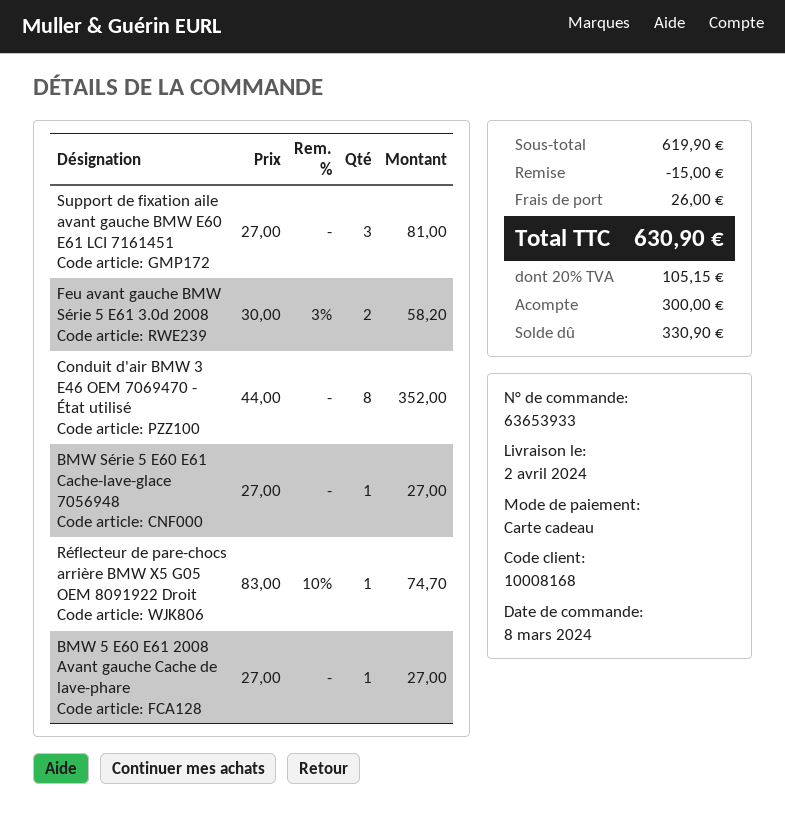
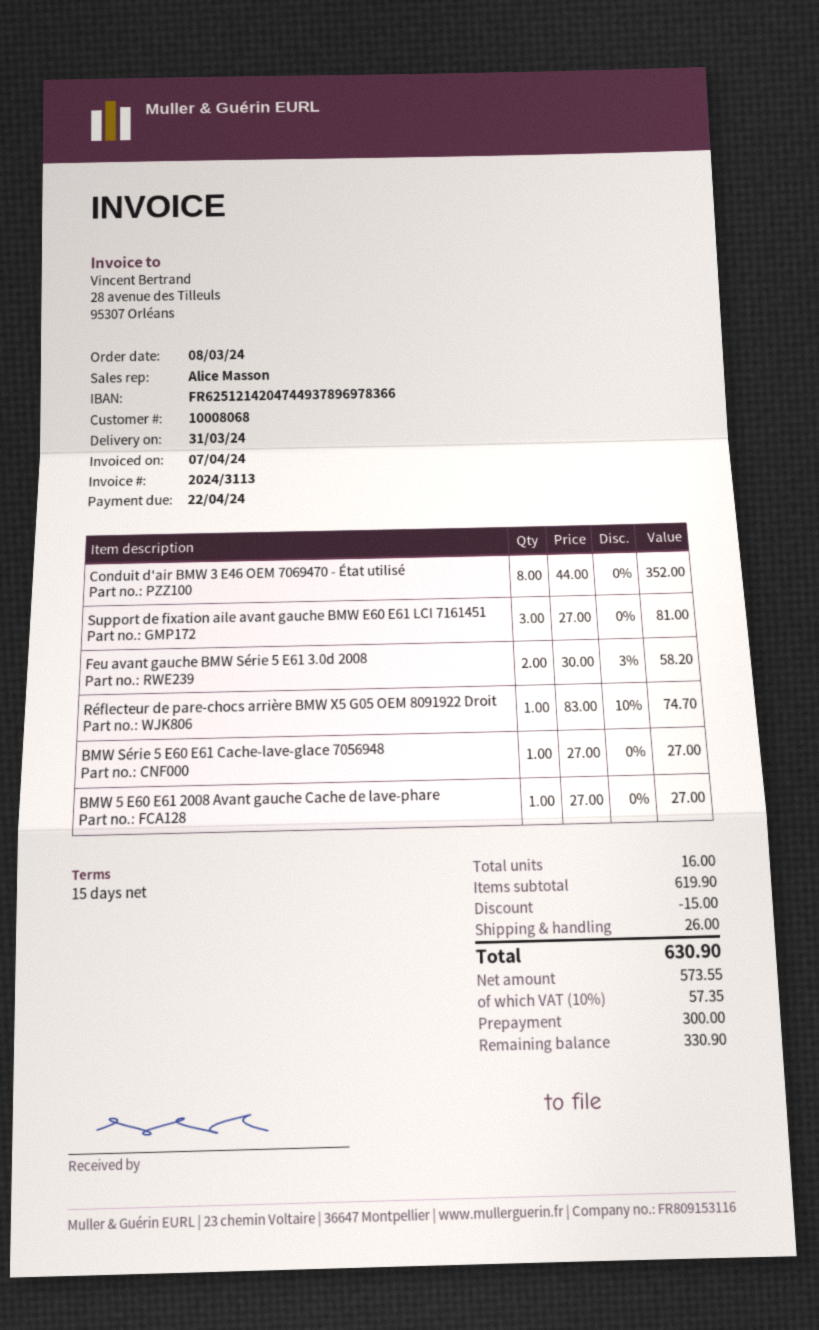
delivery date: 2024-04-02 -> 2024-03-31
customer number: 10008168 -> 10008068
tax: 20% = 105.15 -> 10% = 57.35

